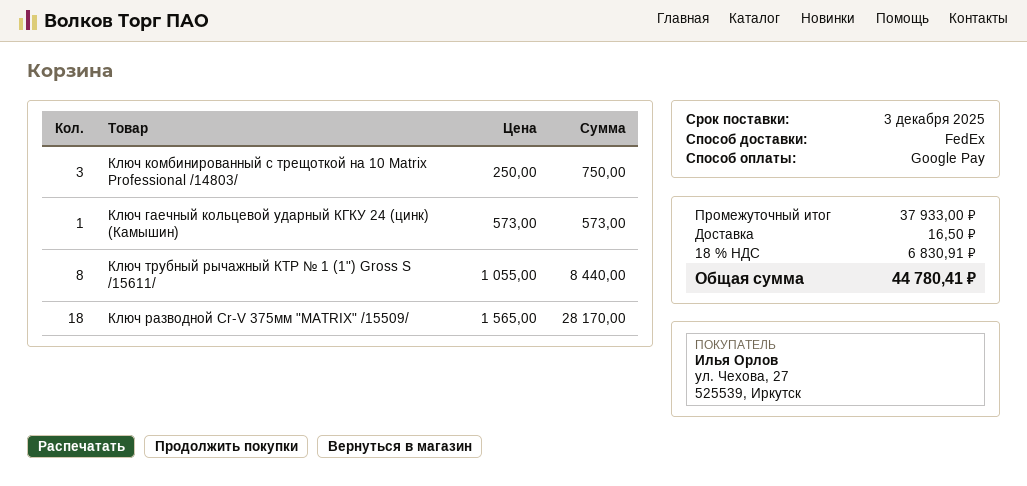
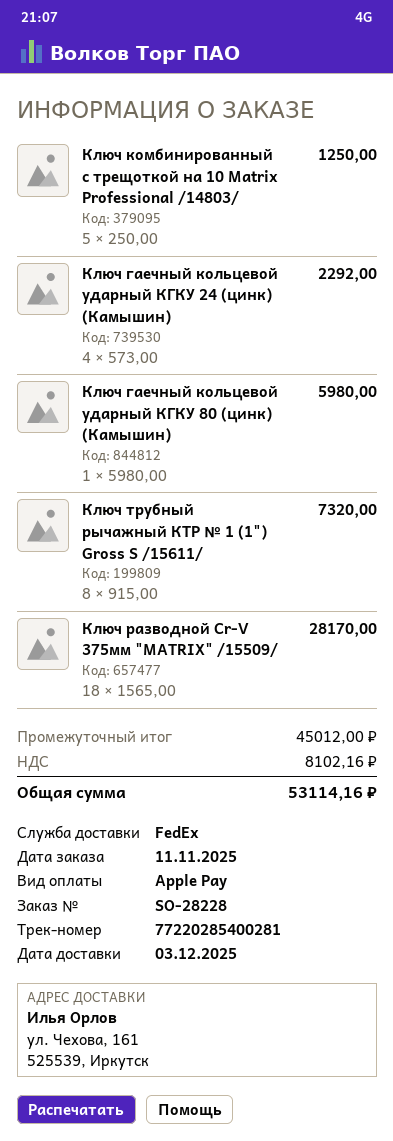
payment method: Google Pay -> Apple Pay
Ключ комбинированный с трещоткой на 10 Matrix Professional /14803/: 3 x 250.00 = 750.00 -> 5 x 250.00 = 1250.00
Ключ гаечный кольцевой ударный КГКУ 24 (цинк) (Камышин): 1 x 573.00 = 573.00 -> 4 x 573.00 = 2292.00
Ключ трубный рычажный КТР № 1 (1") Gross S /15611/: 8 x 1055.00 = 8440.00 -> 8 x 915.00 = 7320.00
Ключ гаечный кольцевой ударный КГКУ 80 (цинк) (Камышин): none -> 1 x 5980.00 = 5980.00
subtotal: 37933.00 -> 45012.00
shipping: 16.50 -> none
tax: 6830.91 -> 8102.16
total: 44780.41 -> 53114.16

